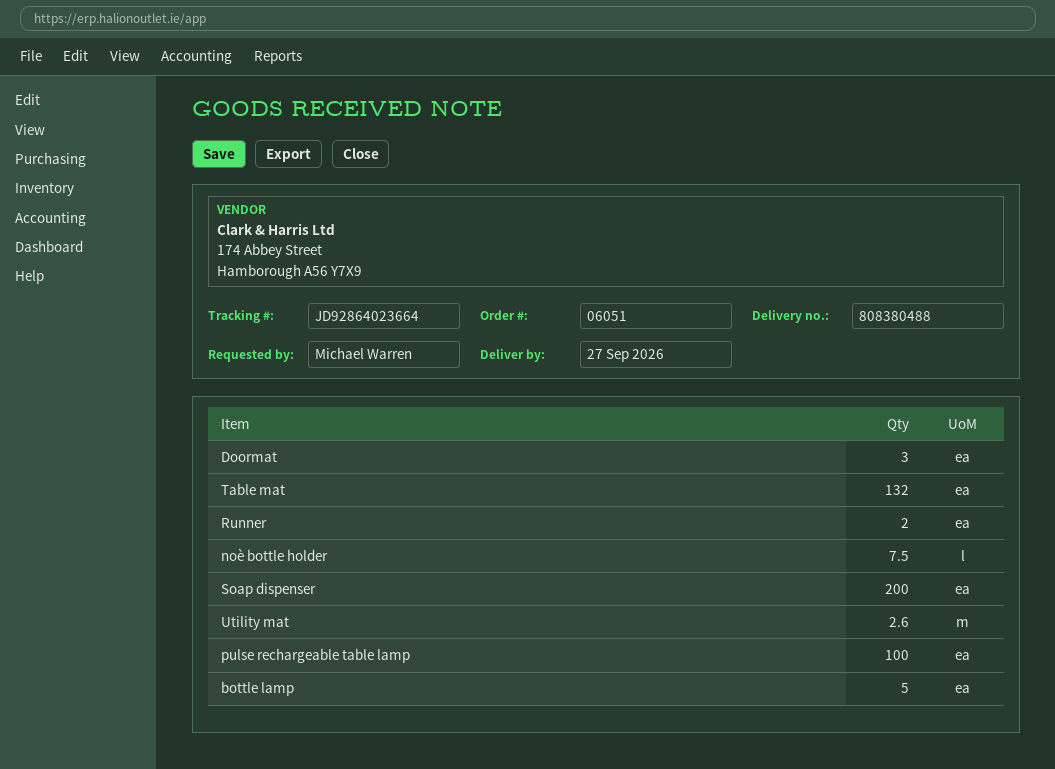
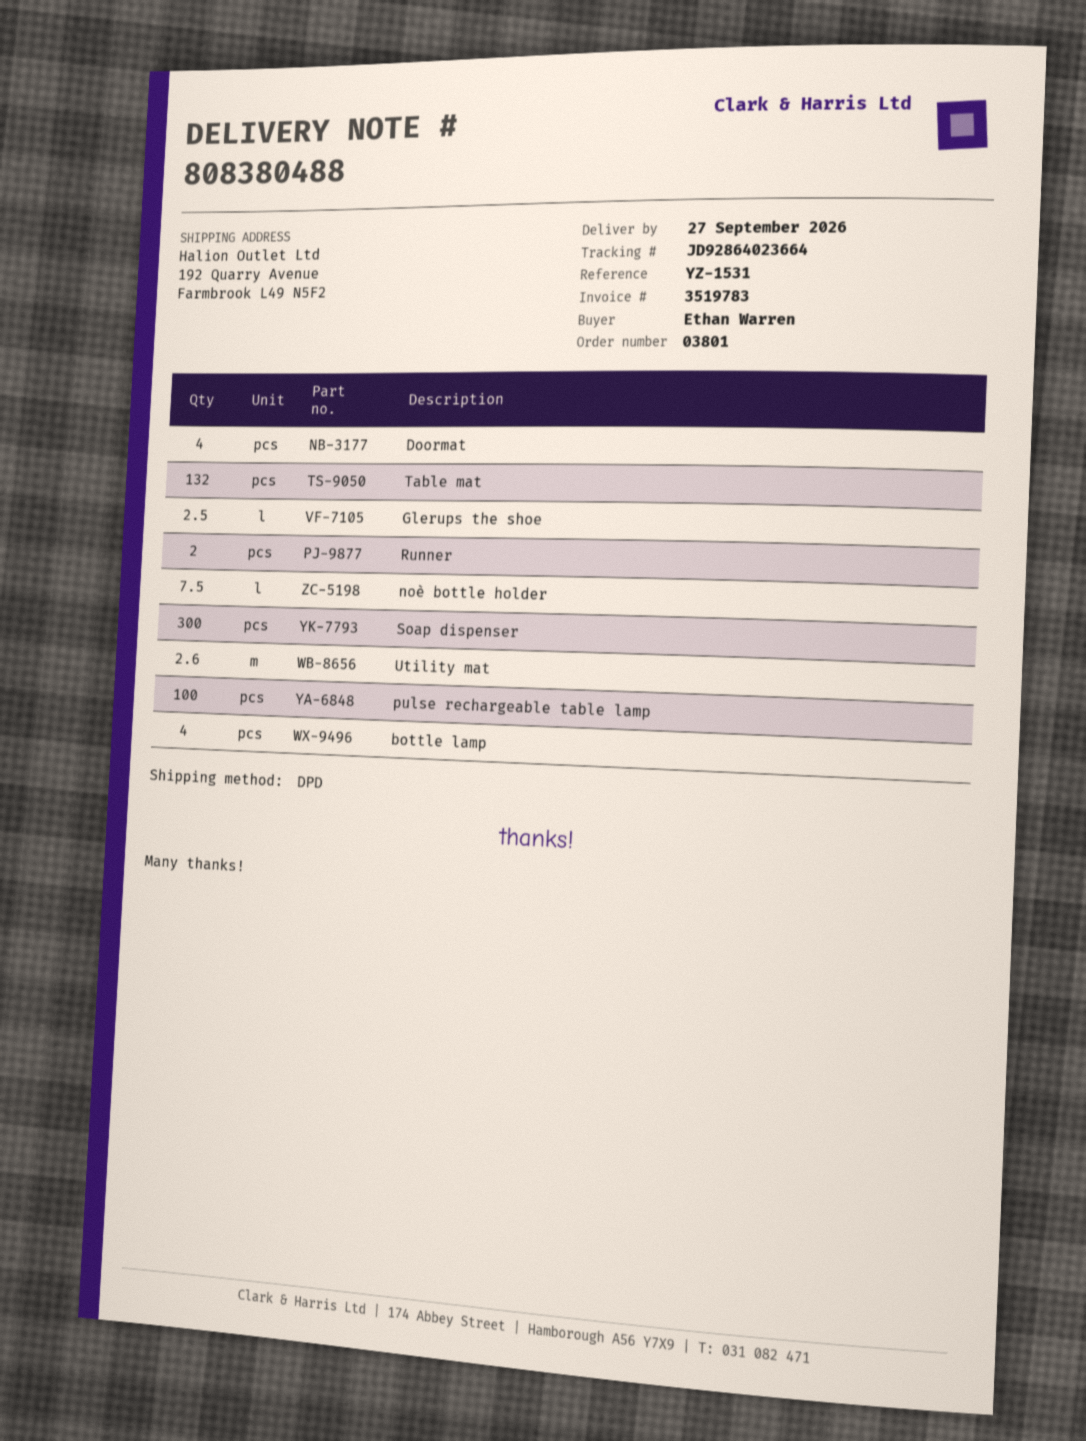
order number: 06051 -> 03801
ordered by: Michael Warren -> Ethan Warren
Doormat: 3 -> 4
Soap dispenser: 200 -> 300
bottle lamp: 5 -> 4
Glerups the shoe: none -> 2.5

